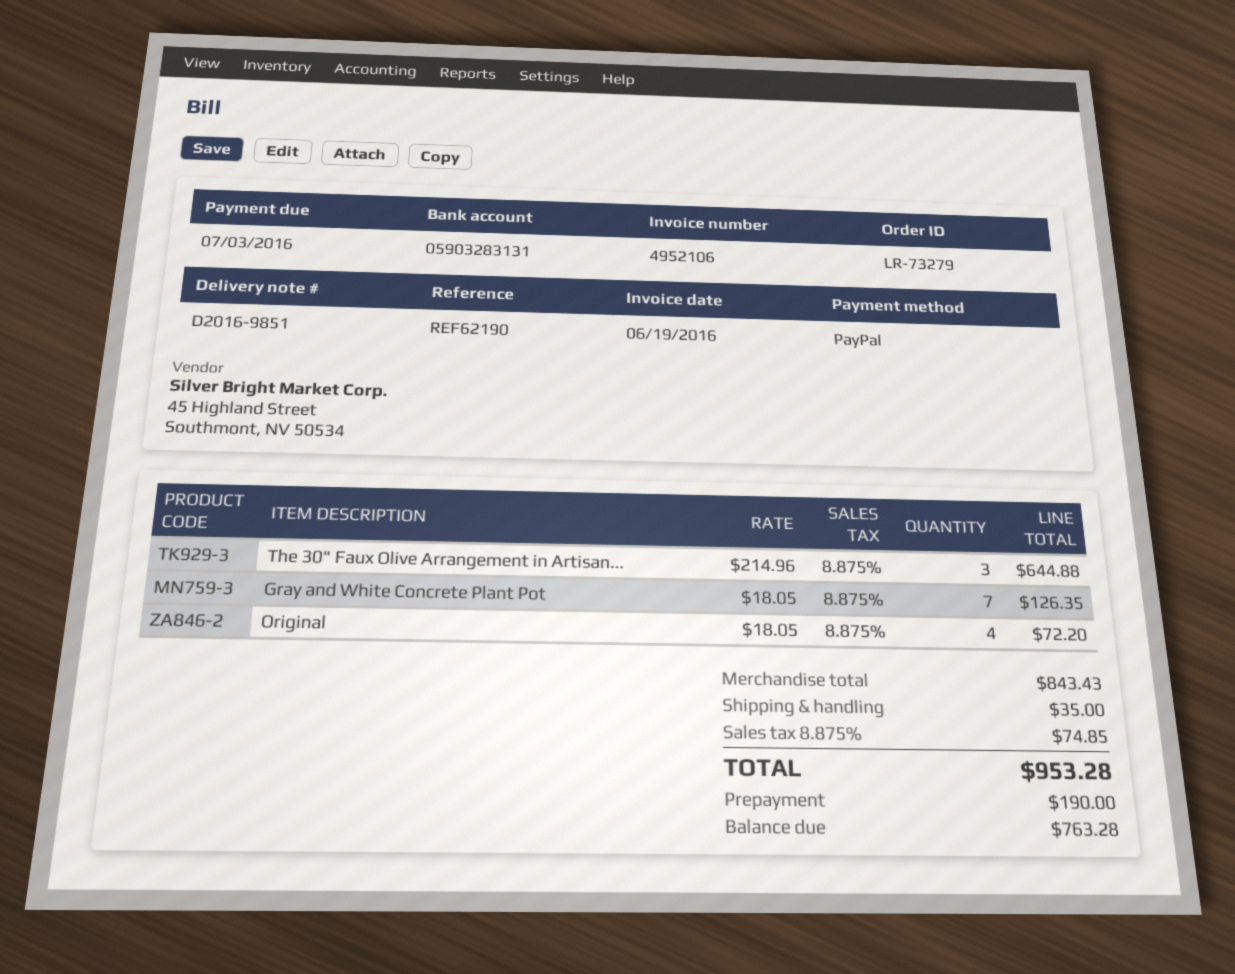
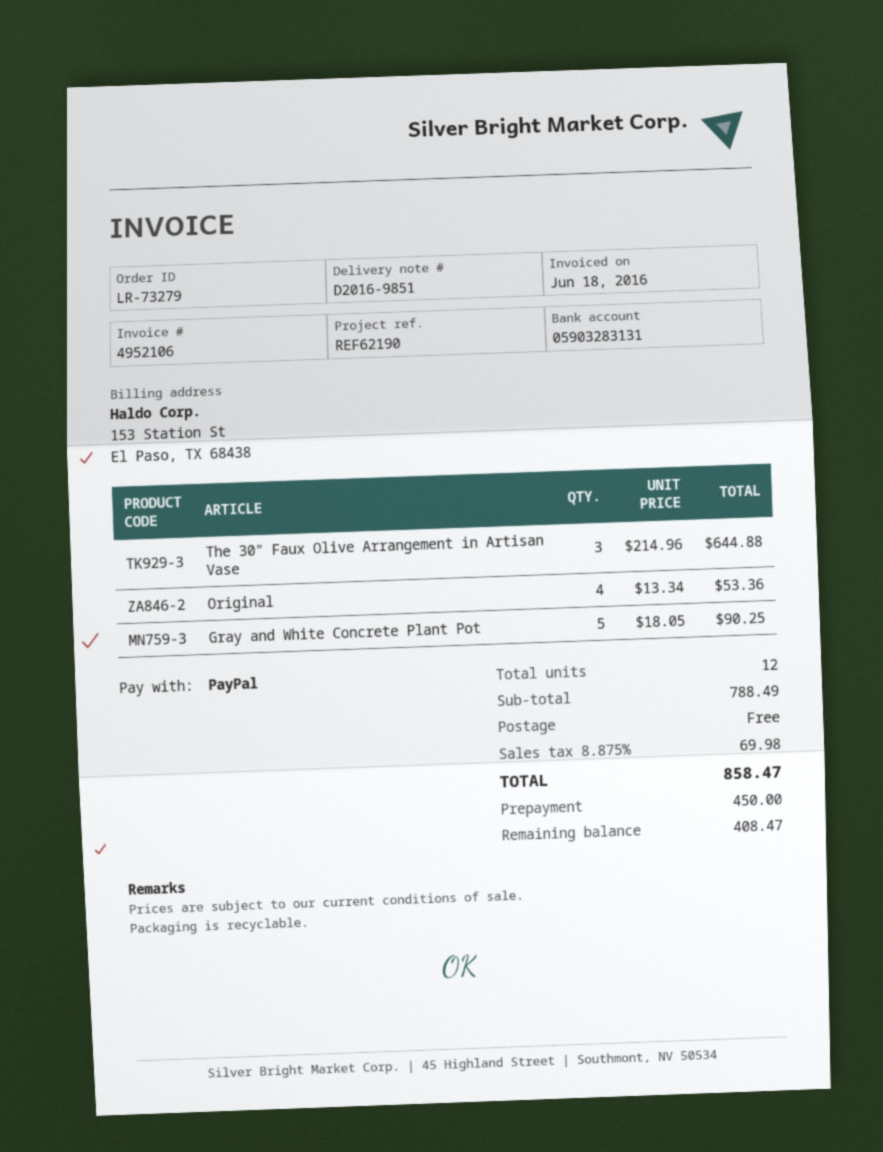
invoice date: 2016-06-19 -> 2016-06-18
Gray and White Concrete Plant Pot: 7 x 18.05 = 126.35 -> 5 x 18.05 = 90.25
Original: 4 x 18.05 = 72.20 -> 4 x 13.34 = 53.36
subtotal: 843.43 -> 788.49
shipping: 35.00 -> 0.00
tax: 8.875% = 74.85 -> 8.875% = 69.98
total: 953.28 -> 858.47
deposit: 190.00 -> 450.00
balance: 763.28 -> 408.47

